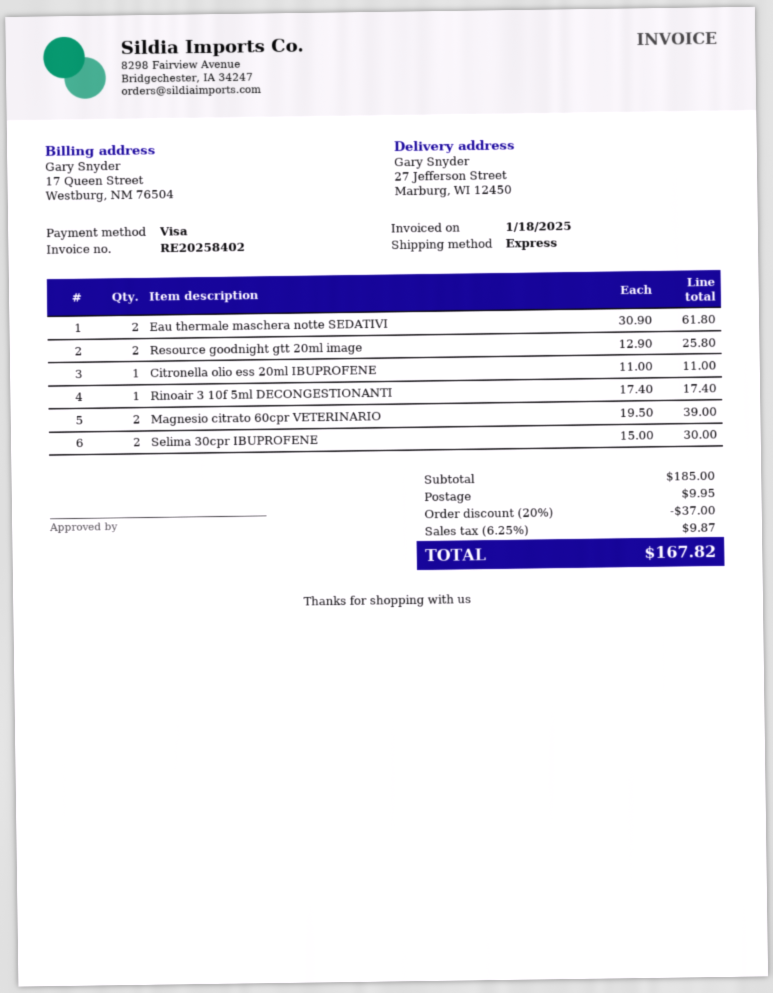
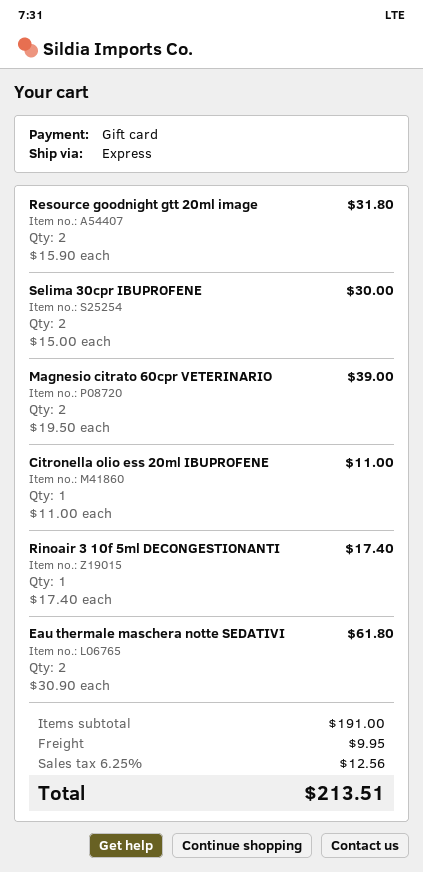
payment method: Visa -> gift card
Resource goodnight gtt 20ml image: 2 x 12.90 = 25.80 -> 2 x 15.90 = 31.80
subtotal: 185.00 -> 191.00
discount: 20% = 37.00 -> none
tax: 6.25% = 9.87 -> 6.25% = 12.56
total: 167.82 -> 213.51

